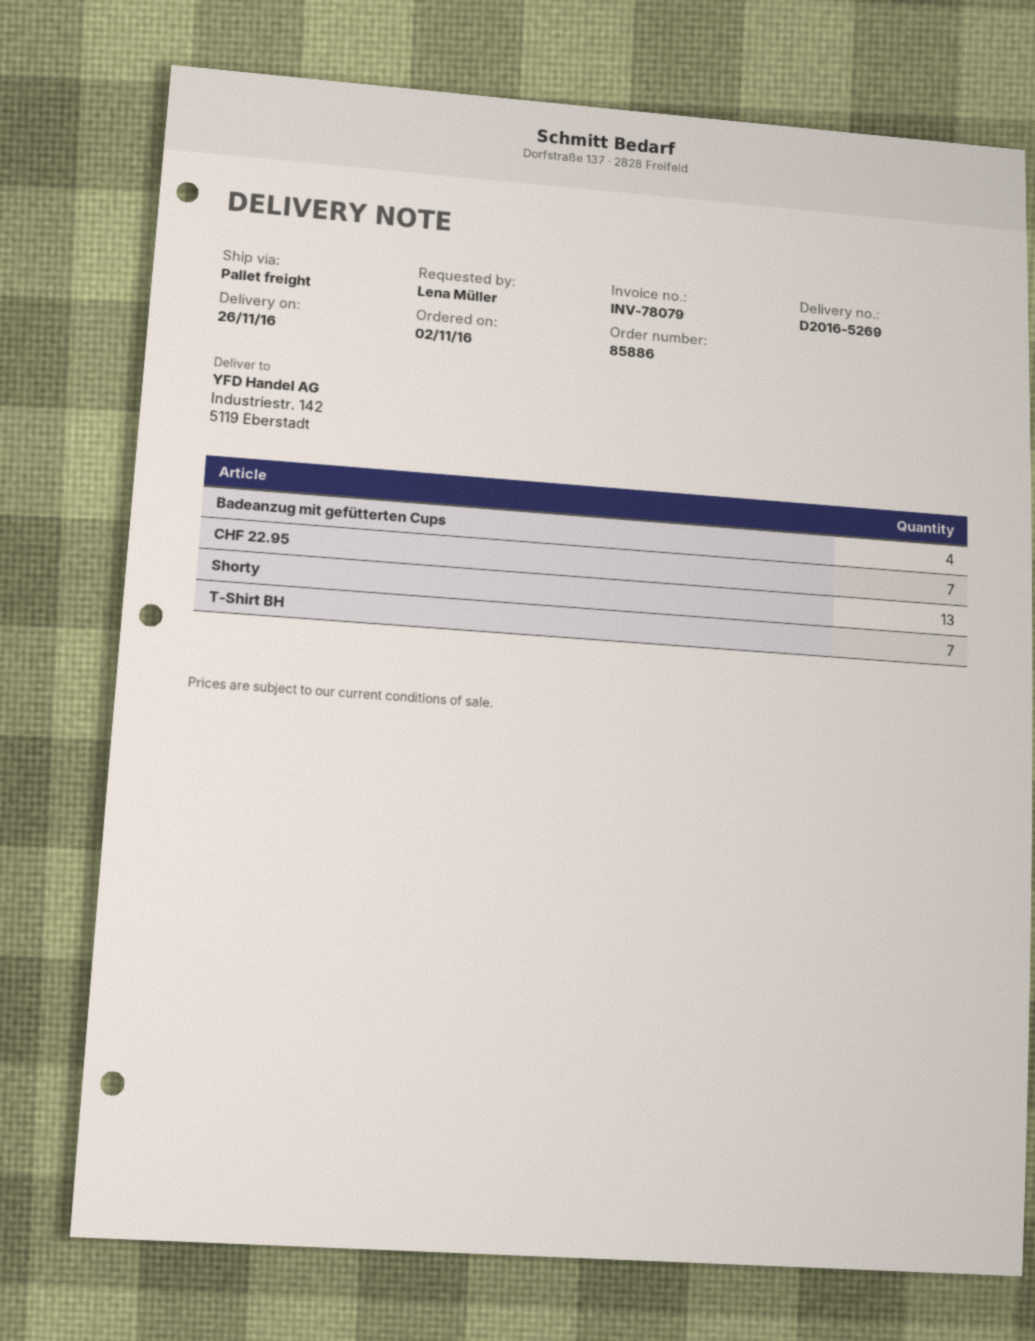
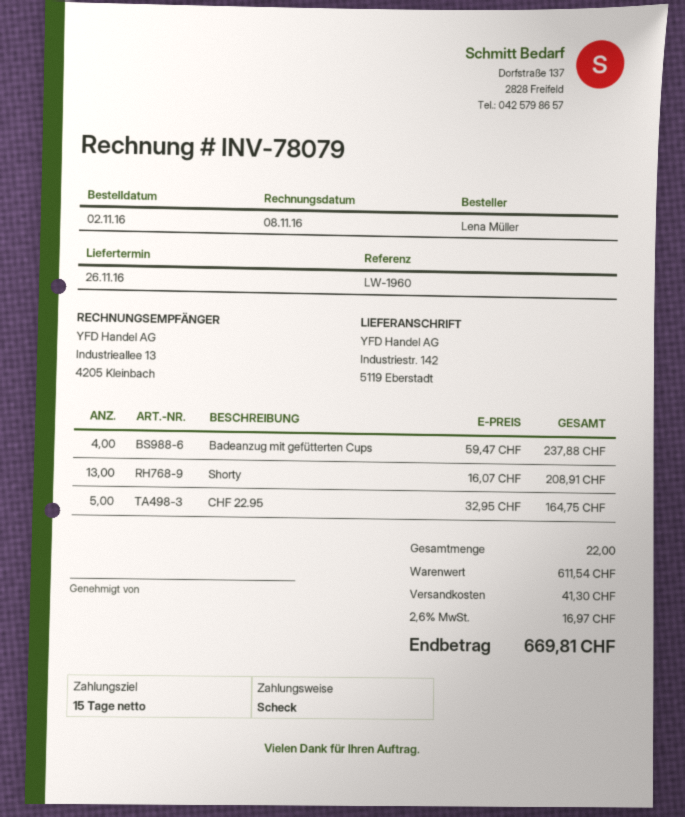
CHF 22.95: 7 -> 5
T-Shirt BH: 7 -> none

